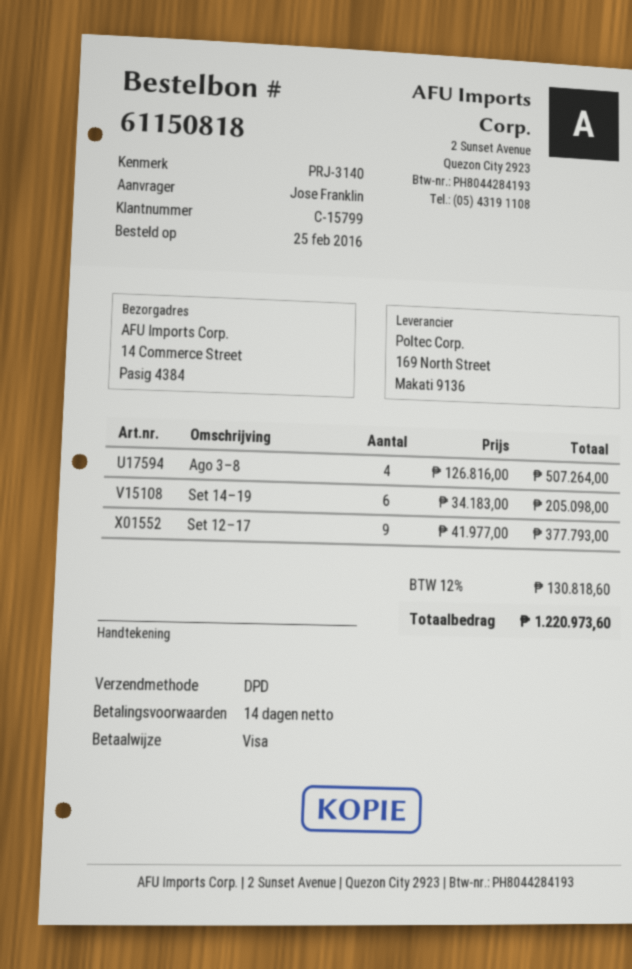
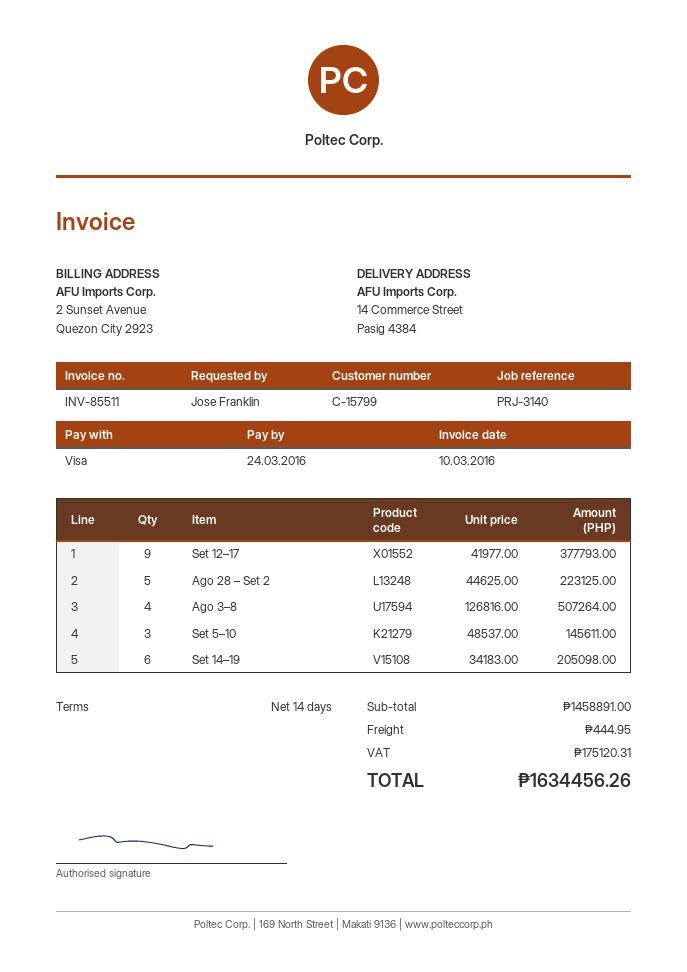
Ago 28 – Set 2: none -> 5 x 44625.00 = 223125.00
Set 5–10: none -> 3 x 48537.00 = 145611.00
shipping: none -> 444.95
tax: 130818.60 -> 175120.31
total: 1220973.60 -> 1634456.26

